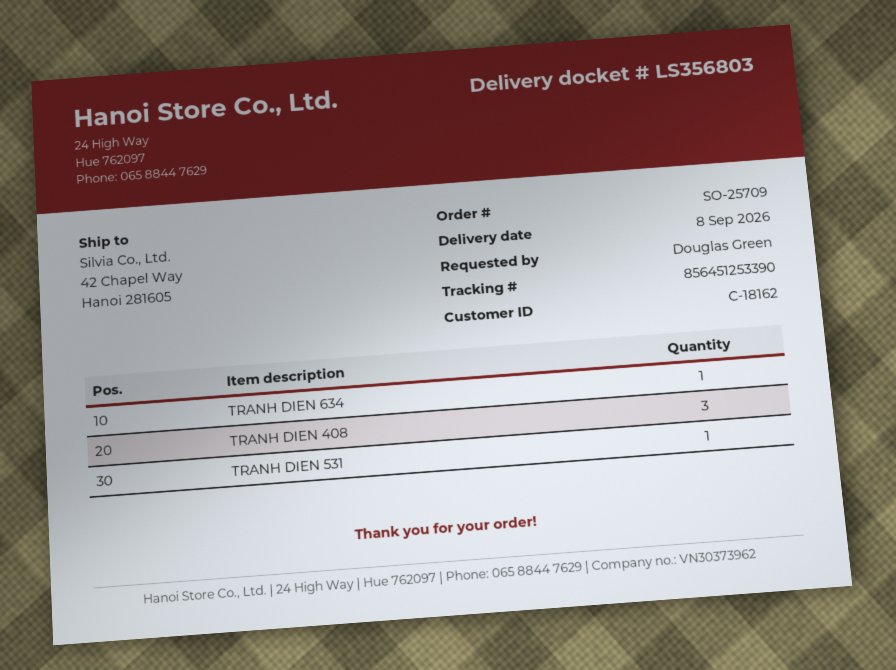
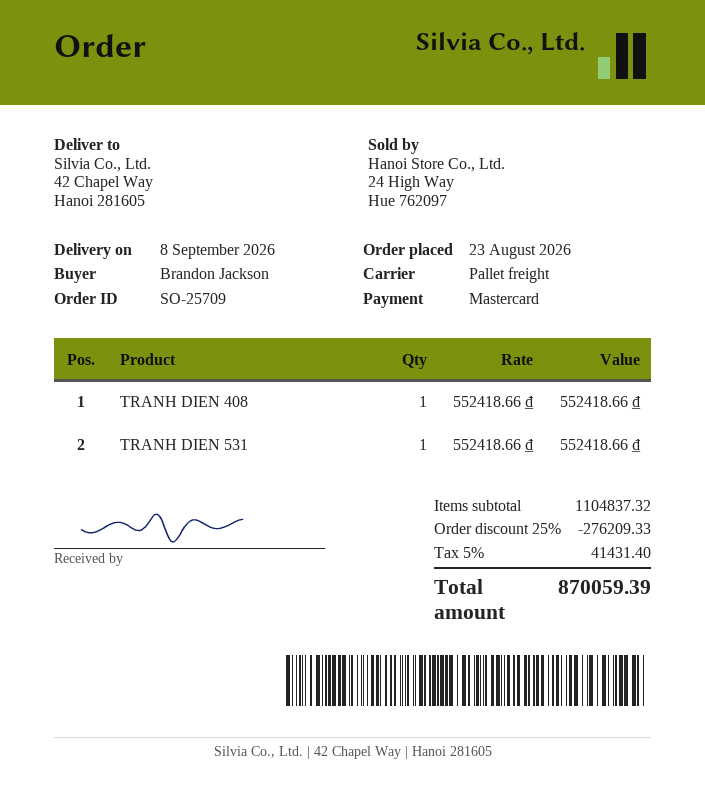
ordered by: Douglas Green -> Brandon Jackson
TRANH DIEN 634: 1 -> none
TRANH DIEN 408: 3 -> 1

